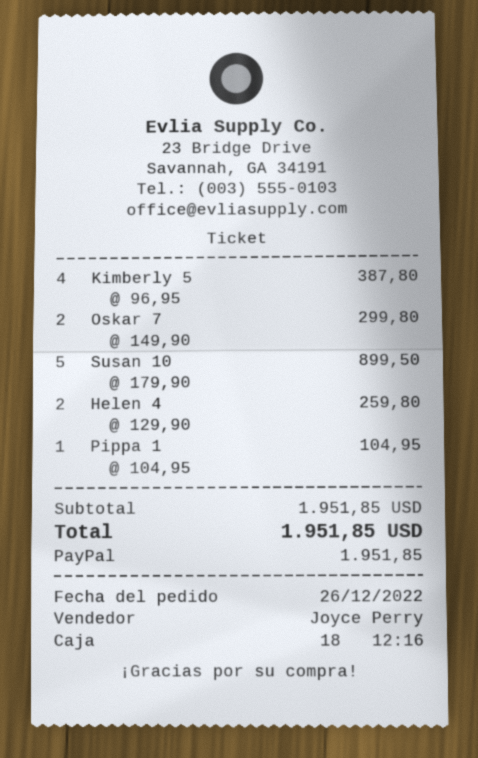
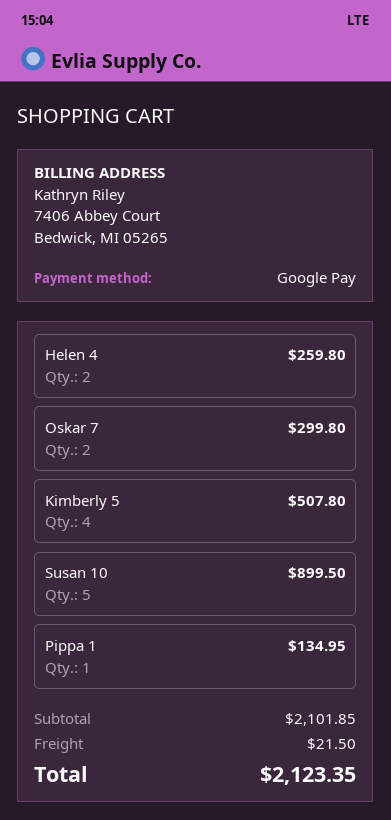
payment method: PayPal -> Google Pay
Kimberly 5: 4 for 387.80 -> 4 for 507.80
Pippa 1: 1 for 104.95 -> 1 for 134.95
subtotal: 1951.85 -> 2101.85
shipping: none -> 21.50
total: 1951.85 -> 2123.35

